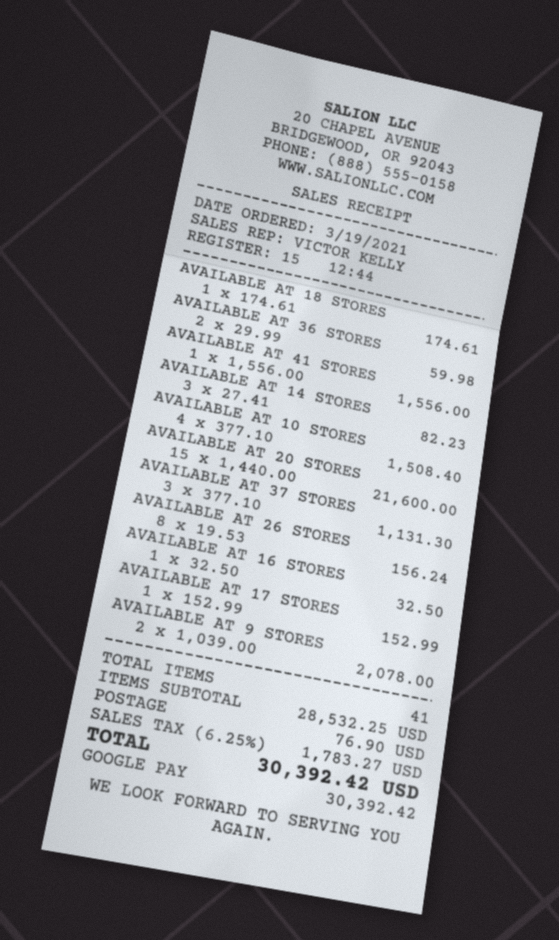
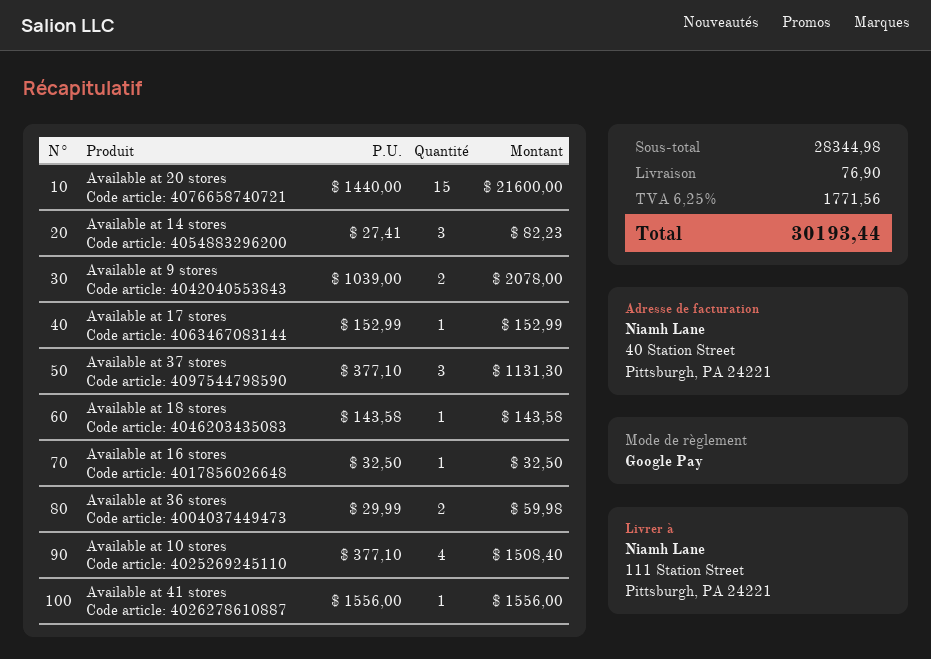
AVAILABLE AT 18 STORES: 1 x 174.61 = 174.61 -> 1 x 143.58 = 143.58
AVAILABLE AT 26 STORES: 8 x 19.53 = 156.24 -> none
subtotal: 28532.25 -> 28344.98
tax: 6.25% = 1783.27 -> 6.25% = 1771.56
total: 30392.42 -> 30193.44

